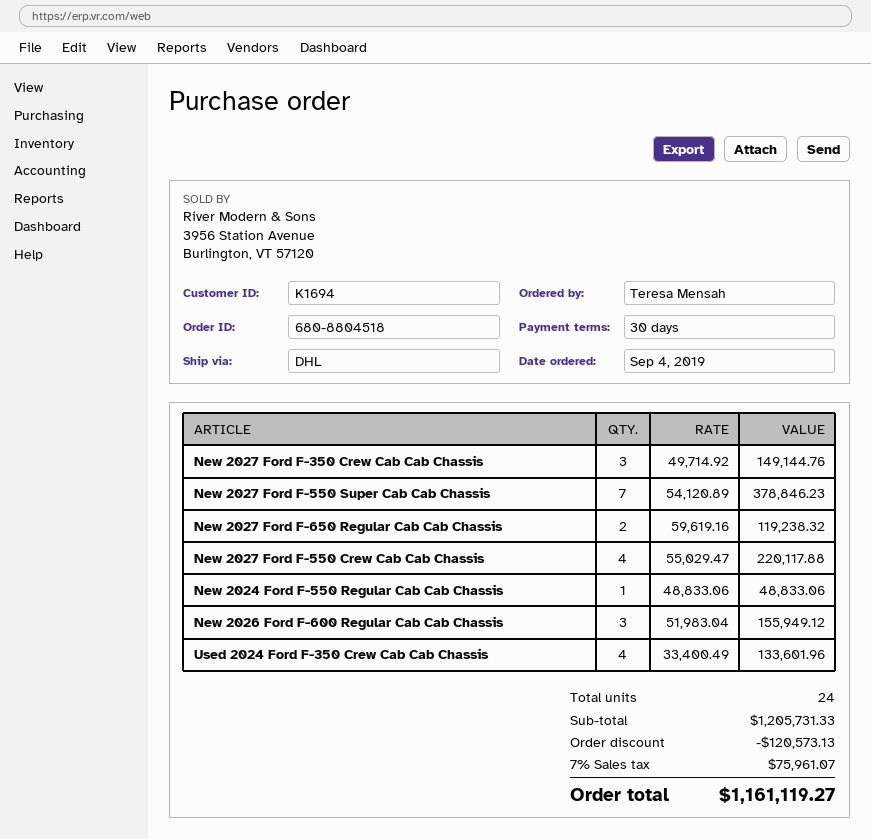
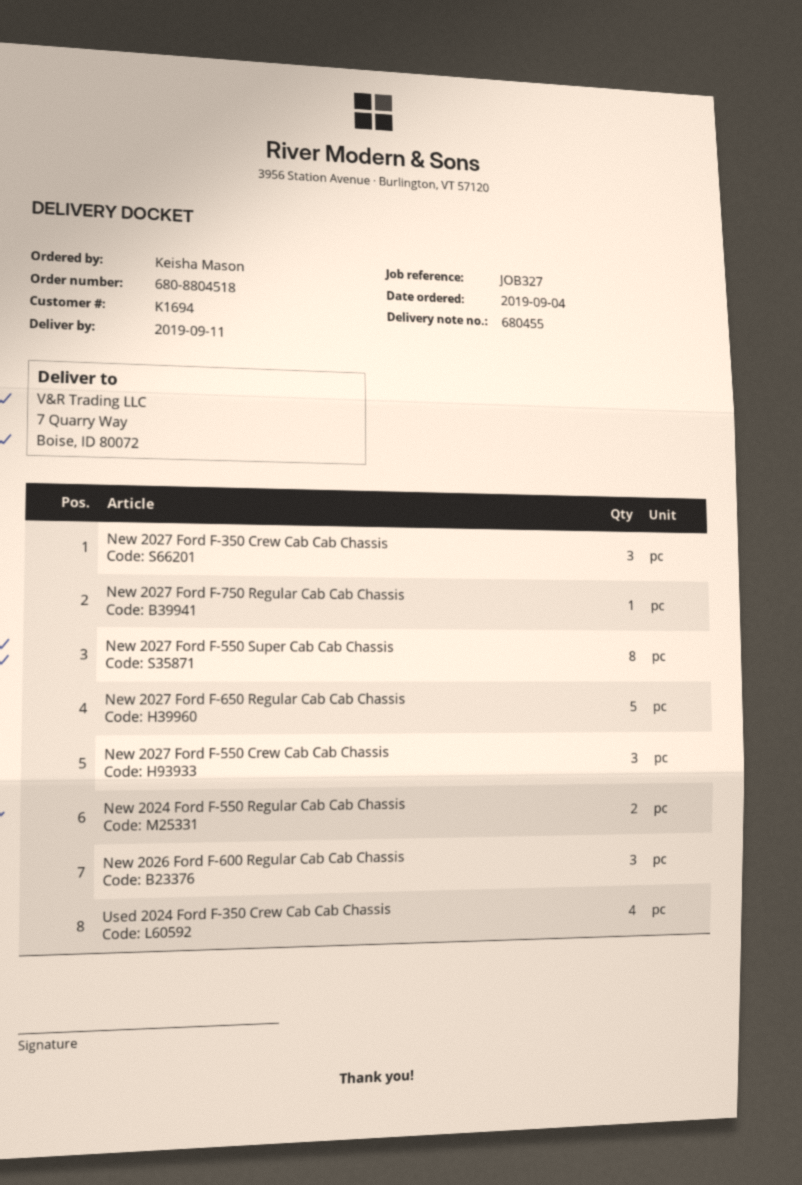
ordered by: Teresa Mensah -> Keisha Mason
New 2027 Ford F-550 Super Cab Cab Chassis: 7 -> 8
New 2027 Ford F-650 Regular Cab Cab Chassis: 2 -> 5
New 2027 Ford F-550 Crew Cab Cab Chassis: 4 -> 3
New 2024 Ford F-550 Regular Cab Cab Chassis: 1 -> 2
New 2027 Ford F-750 Regular Cab Cab Chassis: none -> 1

